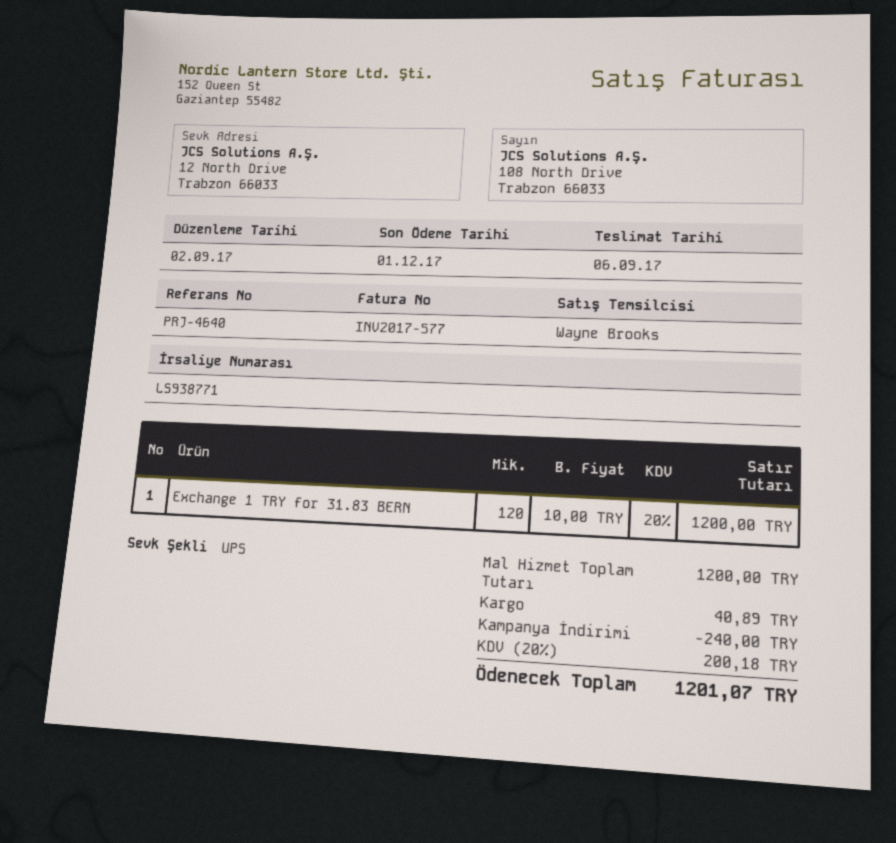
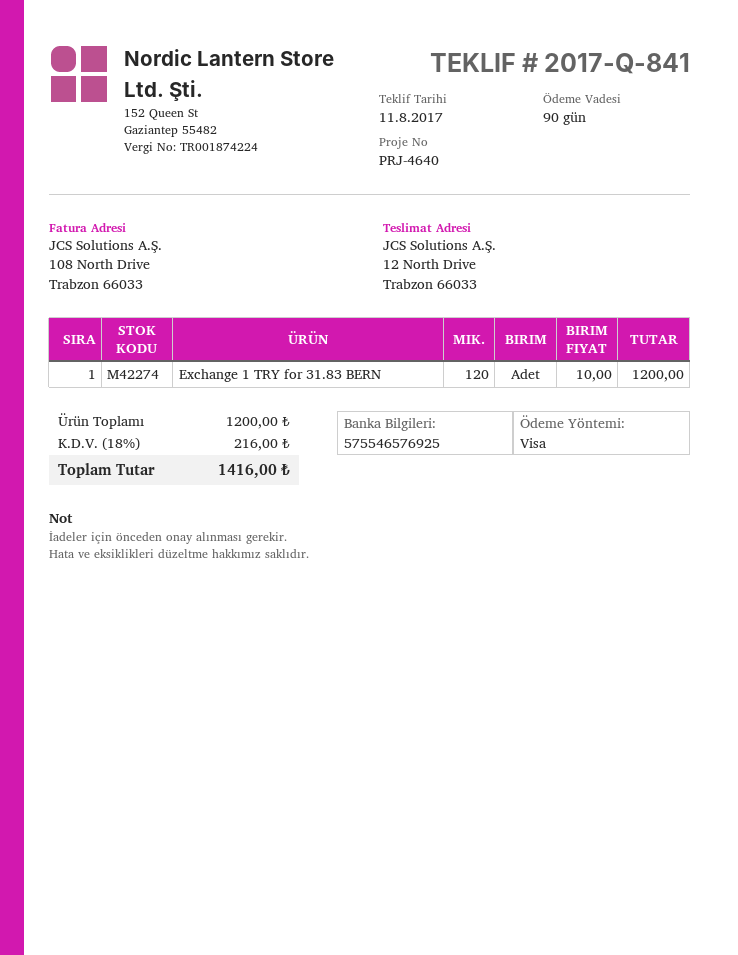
discount: 240.00 -> none
shipping: 40.89 -> none
tax: 20% = 200.18 -> 18% = 216.00
total: 1201.07 -> 1416.00

